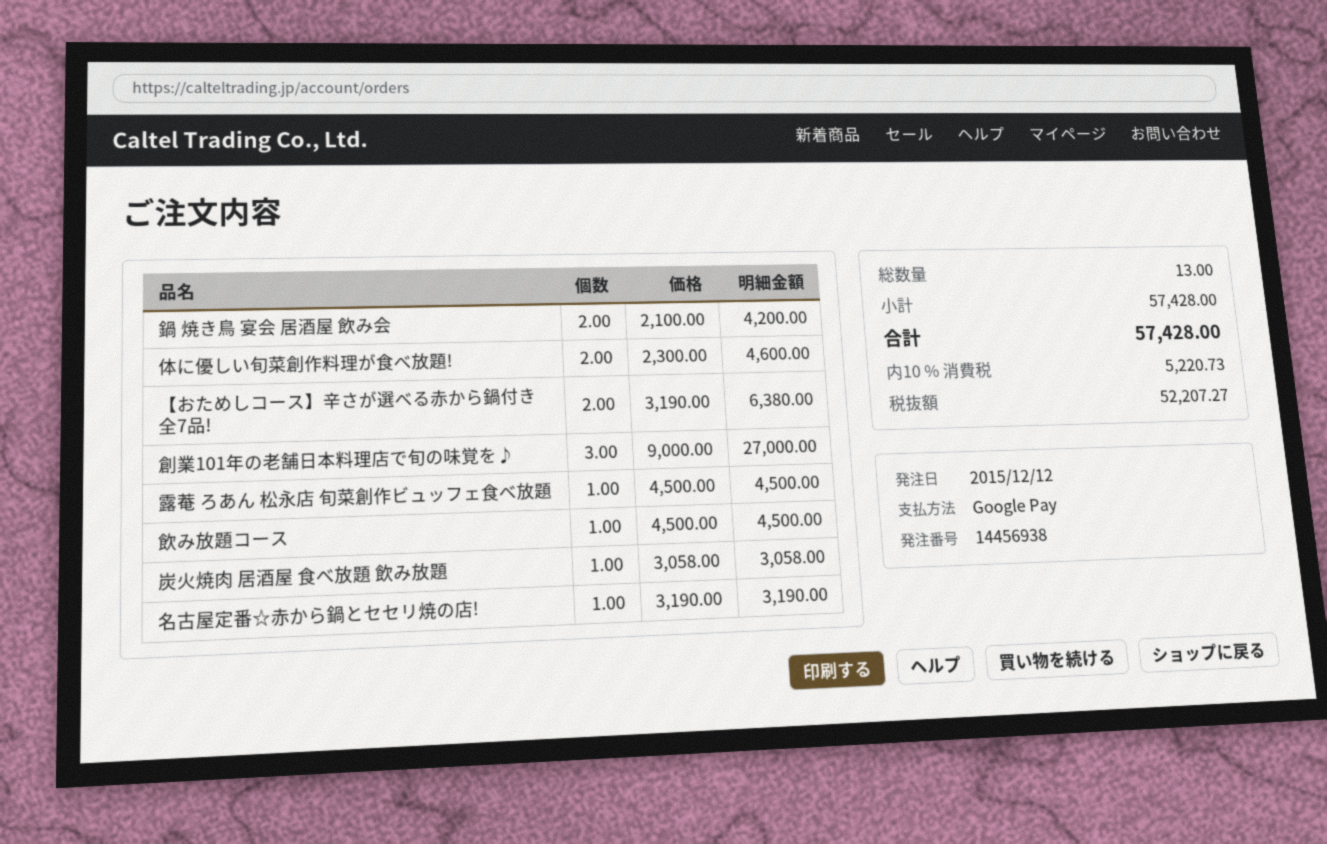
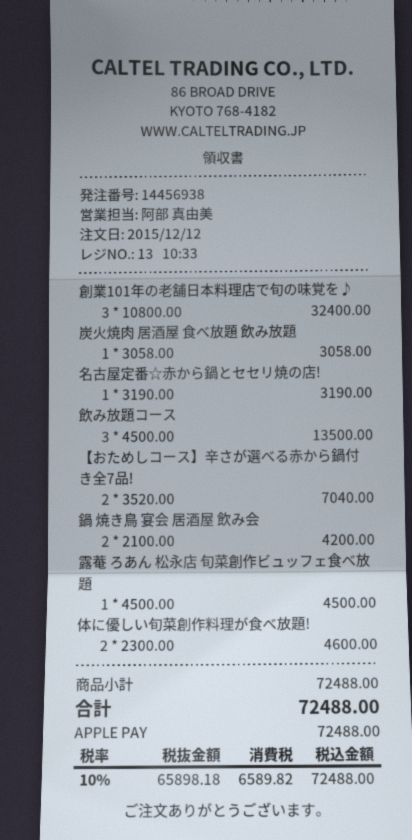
payment method: Google Pay -> Apple Pay
【おためしコース】辛さが選べる赤から鍋付き全7品!: 2 x 3190.00 = 6380.00 -> 2 x 3520.00 = 7040.00
創業101年の老舗日本料理店で旬の味覚を♪: 3 x 9000.00 = 27000.00 -> 3 x 10800.00 = 32400.00
飲み放題コース: 1 x 4500.00 = 4500.00 -> 3 x 4500.00 = 13500.00
subtotal: 57428.00 -> 72488.00
net: 52207.27 -> 65898.18
tax: 10% = 5220.73 -> 10% = 6589.82
total: 57428.00 -> 72488.00

